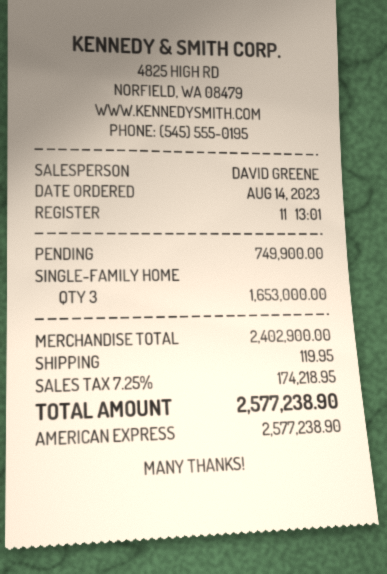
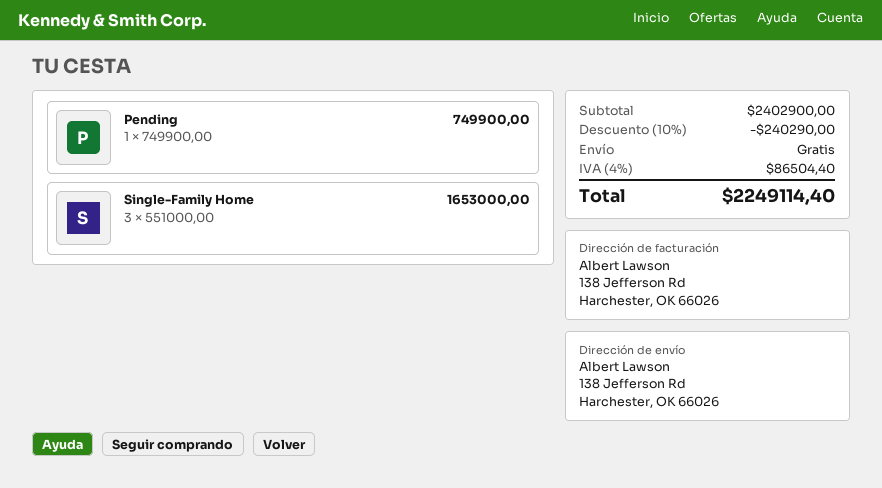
discount: none -> 10% = 240290.00
shipping: 119.95 -> 0.00
tax: 7.25% = 174218.95 -> 4% = 86504.40
total: 2577238.90 -> 2249114.40

